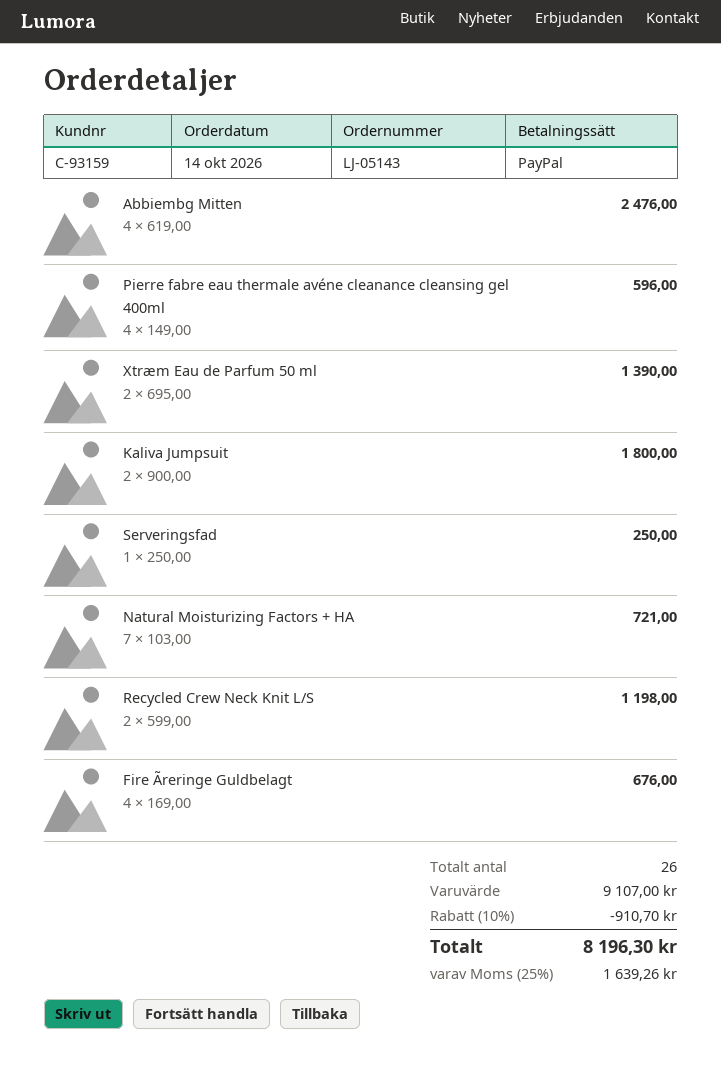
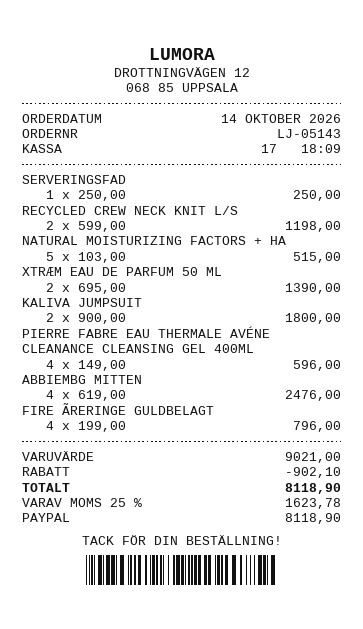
Natural Moisturizing Factors + HA: 7 x 103.00 = 721.00 -> 5 x 103.00 = 515.00
Fire Ãreringe Guldbelagt: 4 x 169.00 = 676.00 -> 4 x 199.00 = 796.00
subtotal: 9107.00 -> 9021.00
discount: 910.70 -> 902.10
tax: 25% = 1639.26 -> 25% = 1623.78
total: 8196.30 -> 8118.90

